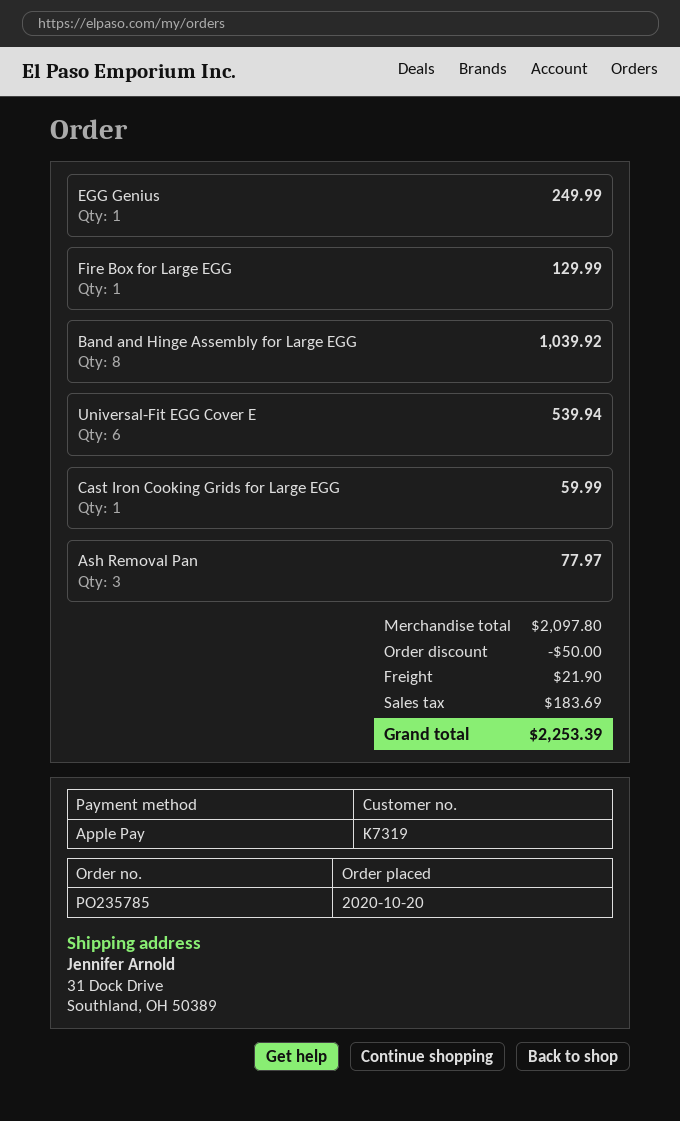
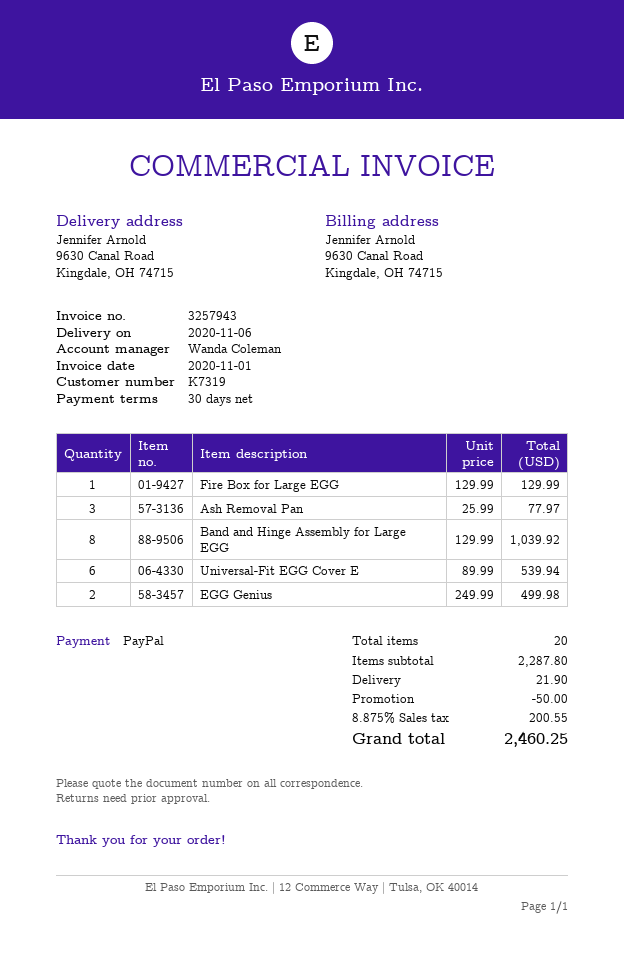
payment method: Apple Pay -> PayPal
ship to: 31 Dock Drive, Southland, OH 50389 -> 9630 Canal Road, Kingdale, OH 74715
EGG Genius: 1 for 249.99 -> 2 for 499.98
Cast Iron Cooking Grids for Large EGG: 1 for 59.99 -> none
subtotal: 2097.80 -> 2287.80
tax: 183.69 -> 200.55
total: 2253.39 -> 2460.25

